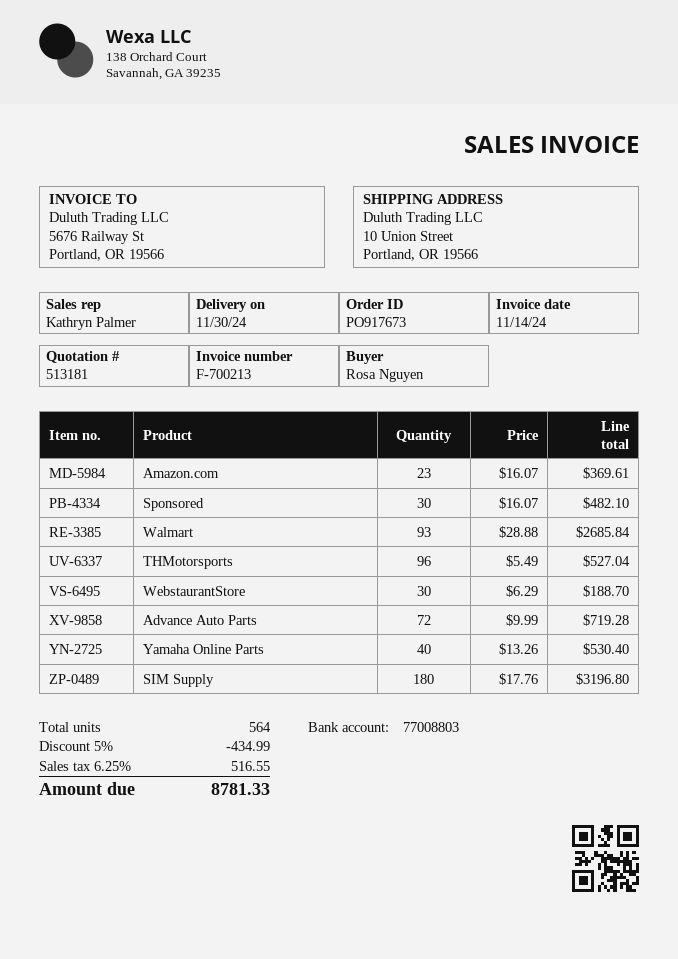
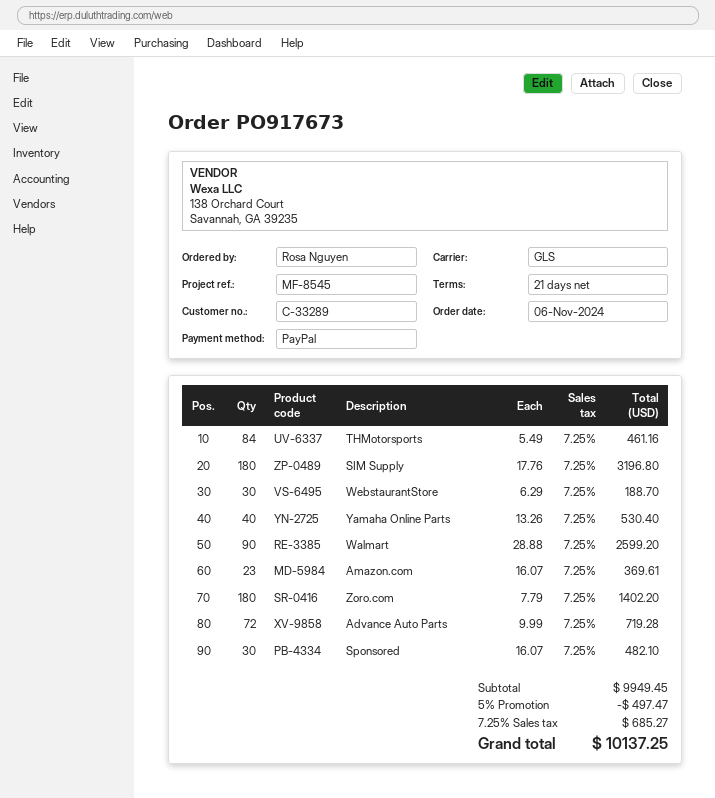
Walmart: 93 x 28.88 = 2685.84 -> 90 x 28.88 = 2599.20
THMotorsports: 96 x 5.49 = 527.04 -> 84 x 5.49 = 461.16
Zoro.com: none -> 180 x 7.79 = 1402.20
discount: 5% = 434.99 -> 5% = 497.47
tax: 6.25% = 516.55 -> 7.25% = 685.27
total: 8781.33 -> 10137.25

